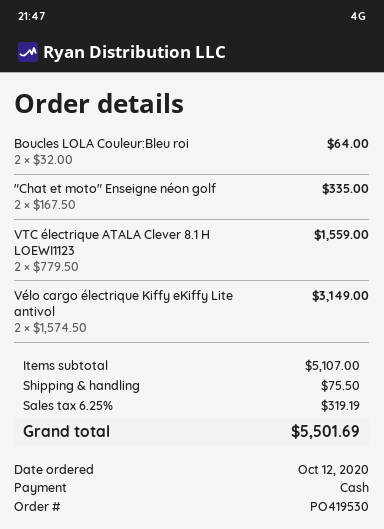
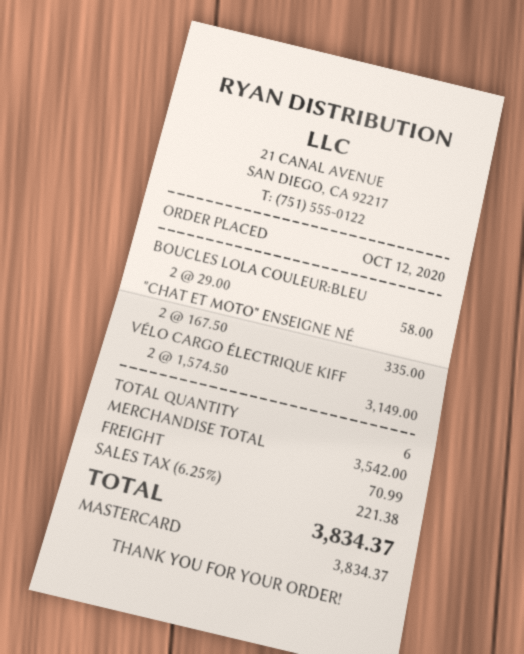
payment method: cash -> Mastercard
Boucles LOLA Couleur:Bleu roi: 2 x 32.00 = 64.00 -> 2 x 29.00 = 58.00
VTC électrique ATALA Clever 8.1 H LOEWI1123: 2 x 779.50 = 1559.00 -> none
subtotal: 5107.00 -> 3542.00
shipping: 75.50 -> 70.99
tax: 6.25% = 319.19 -> 6.25% = 221.38
total: 5501.69 -> 3834.37

